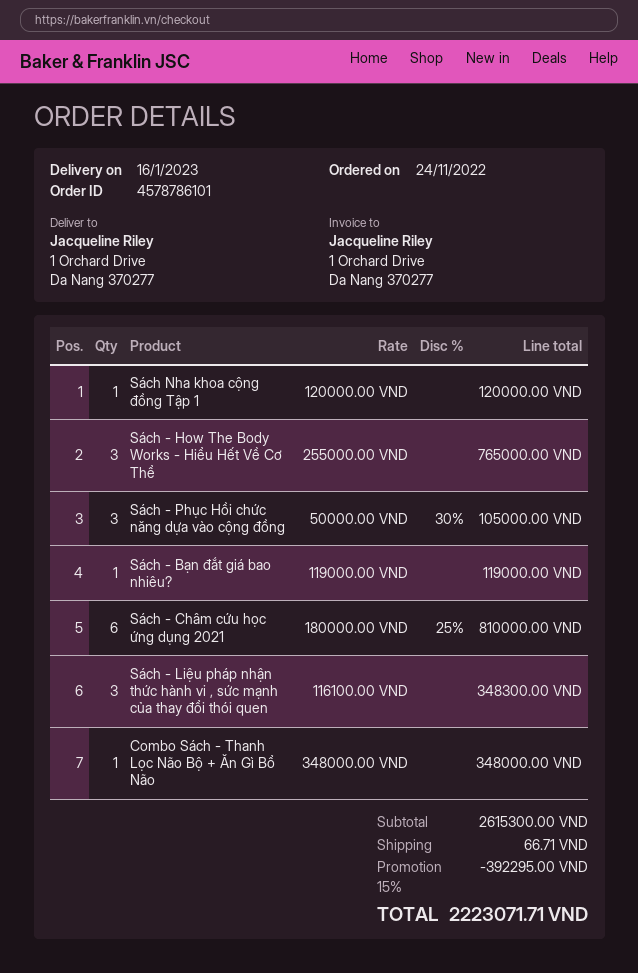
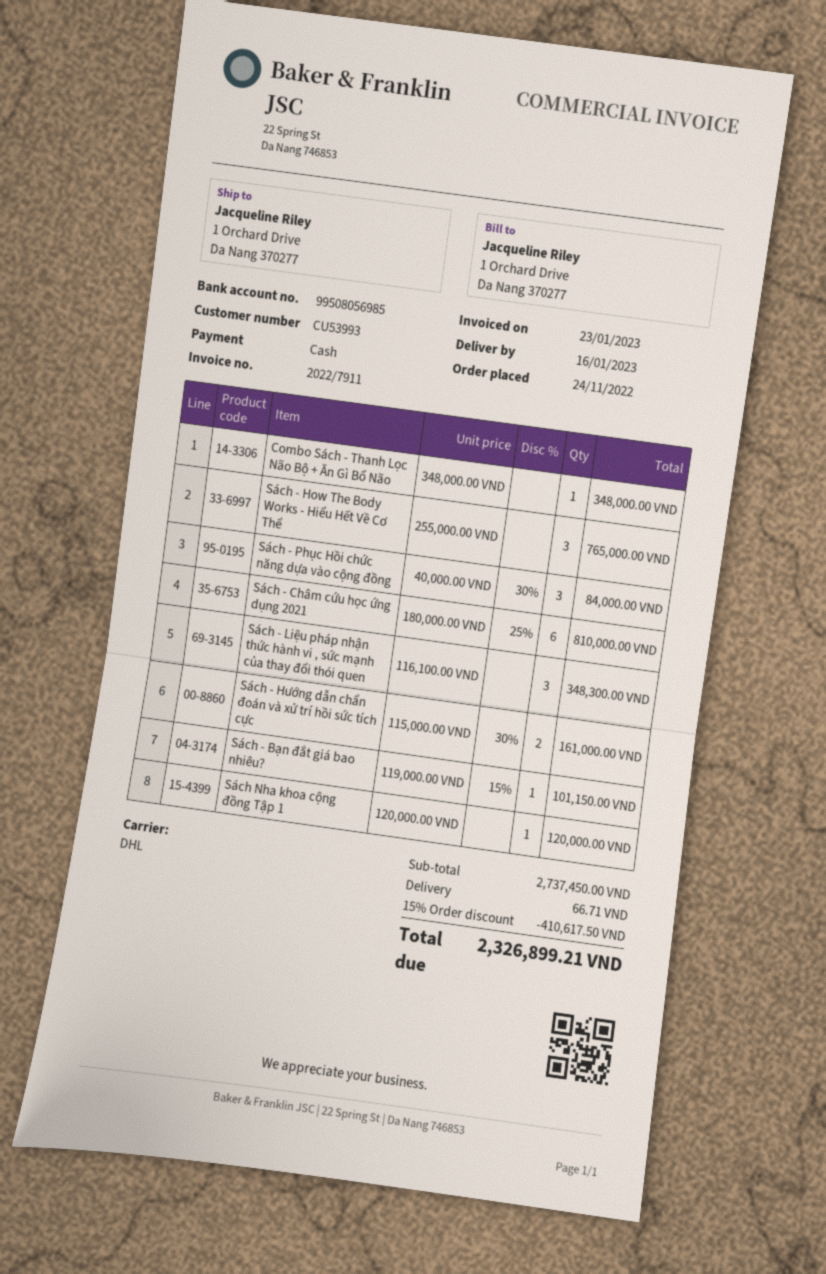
Sách - Phục Hồi chức năng dựa vào cộng đồng: 3 x 50000.00 - 30% = 105000.00 -> 3 x 40000.00 - 30% = 84000.00
Sách - Bạn đắt giá bao nhiêu?: 1 x 119000.00 = 119000.00 -> 1 x 119000.00 - 15% = 101150.00
Sách - Hướng dẫn chẩn đoán và xử trí hồi sức tích cực: none -> 2 x 115000.00 - 30% = 161000.00
subtotal: 2615300.00 -> 2737450.00
discount: 15% = 392295.00 -> 15% = 410617.50
total: 2223071.71 -> 2326899.21

